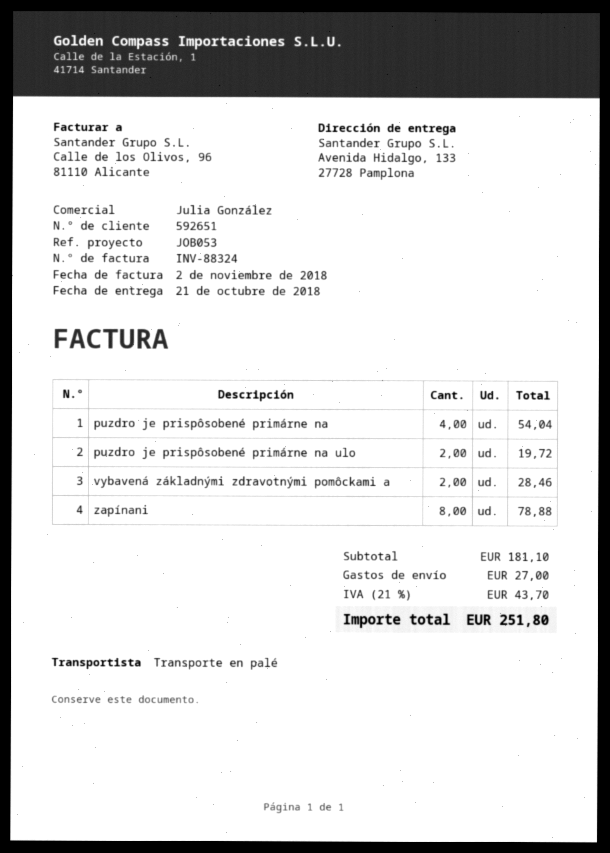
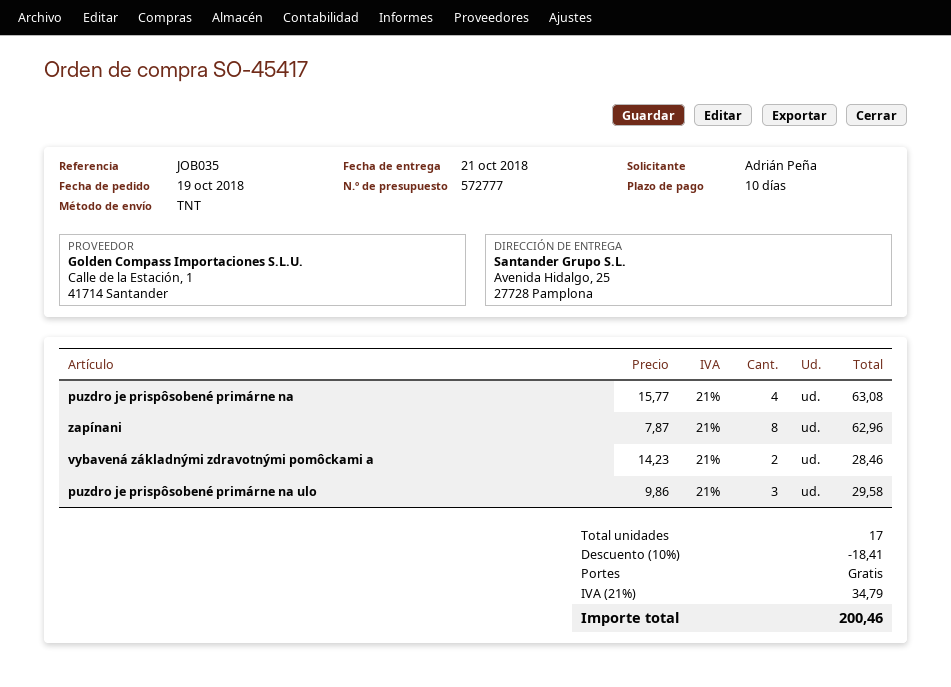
reference: JOB053 -> JOB035
shipping method: pallet freight -> TNT
ship to: Avenida Hidalgo, 133, 27728 Pamplona -> Avenida Hidalgo, 25, 27728 Pamplona
puzdro je prispôsobené primárne na: 4 for 54.04 -> 4 for 63.08
puzdro je prispôsobené primárne na ulo: 2 for 19.72 -> 3 for 29.58
zapínani: 8 for 78.88 -> 8 for 62.96
discount: none -> 10% = 18.41
shipping: 27.00 -> 0.00
tax: 21% = 43.70 -> 21% = 34.79
total: 251.80 -> 200.46

